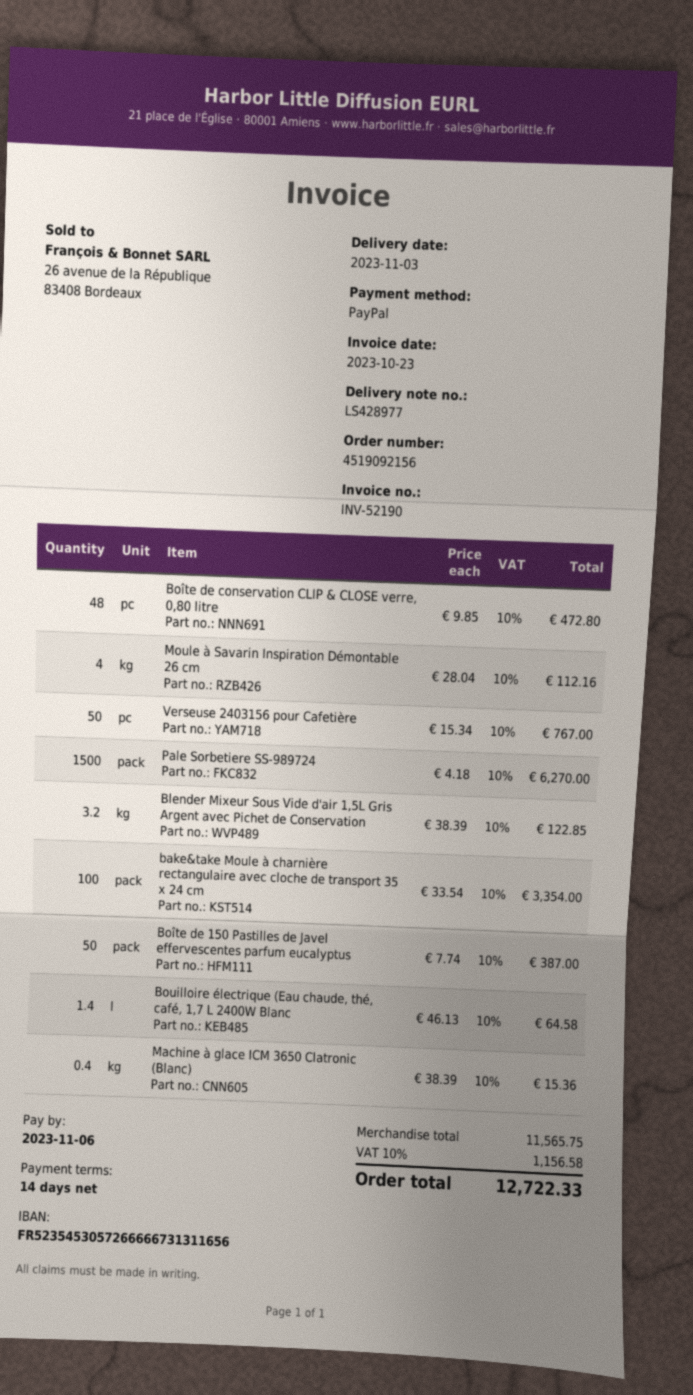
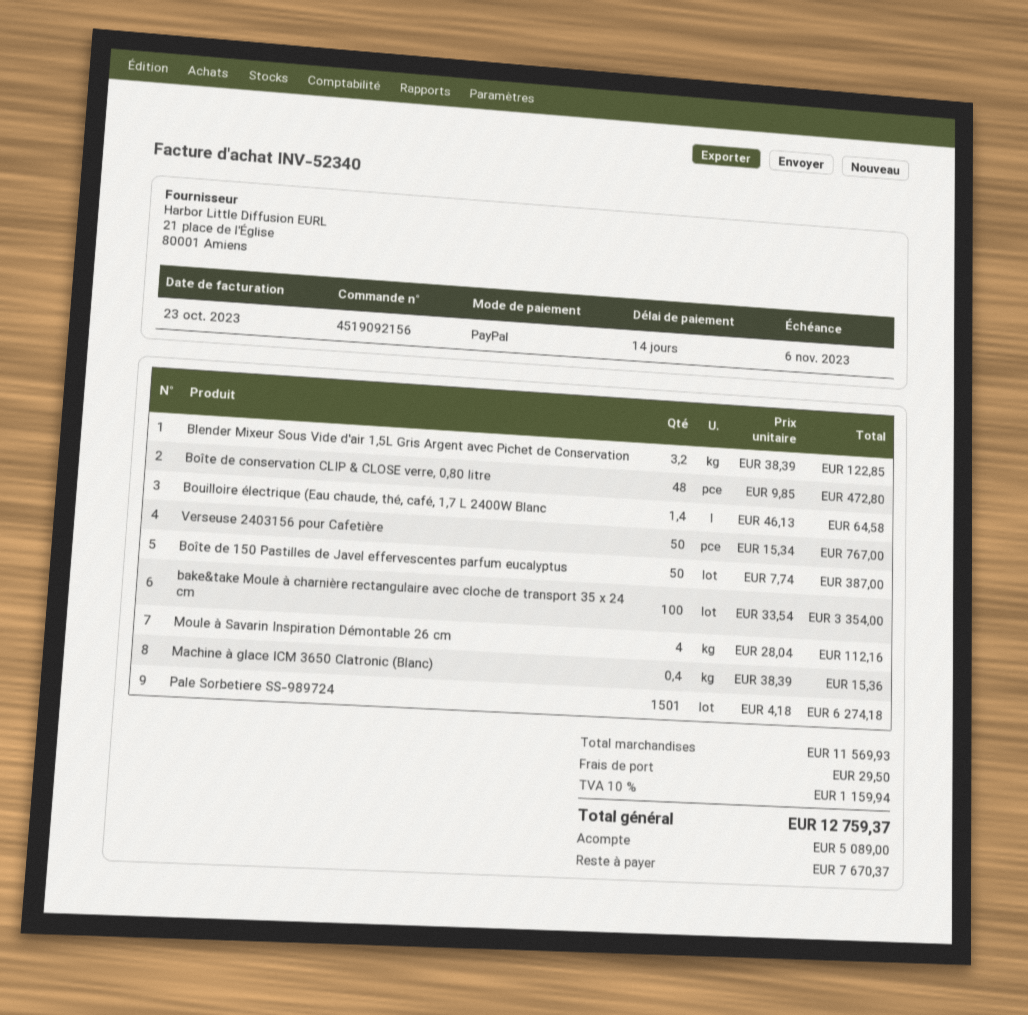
invoice number: INV-52190 -> INV-52340
Pale Sorbetiere SS-989724: 1500 x 4.18 = 6270.00 -> 1501 x 4.18 = 6274.18
subtotal: 11565.75 -> 11569.93
shipping: none -> 29.50
tax: 10% = 1156.58 -> 10% = 1159.94
total: 12722.33 -> 12759.37

